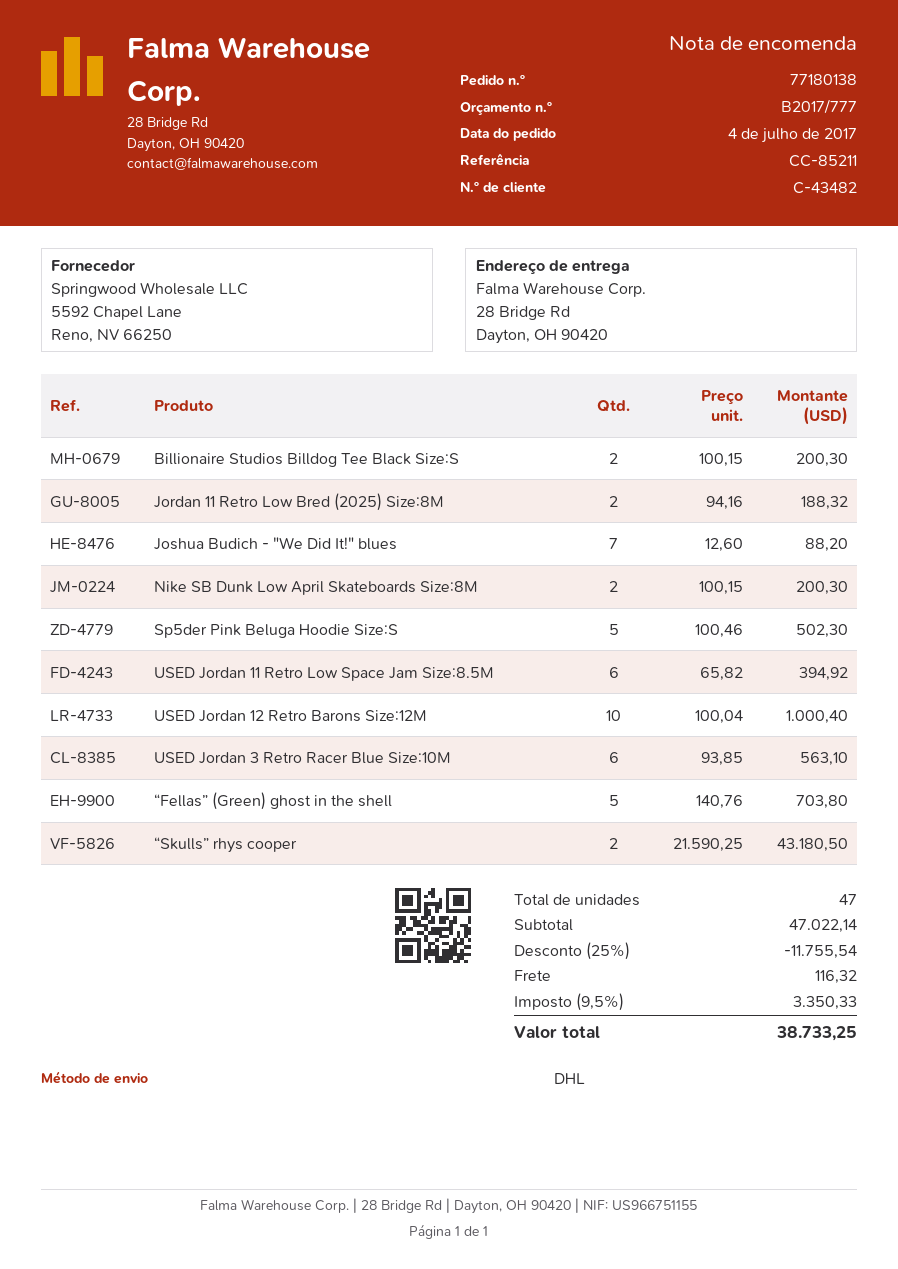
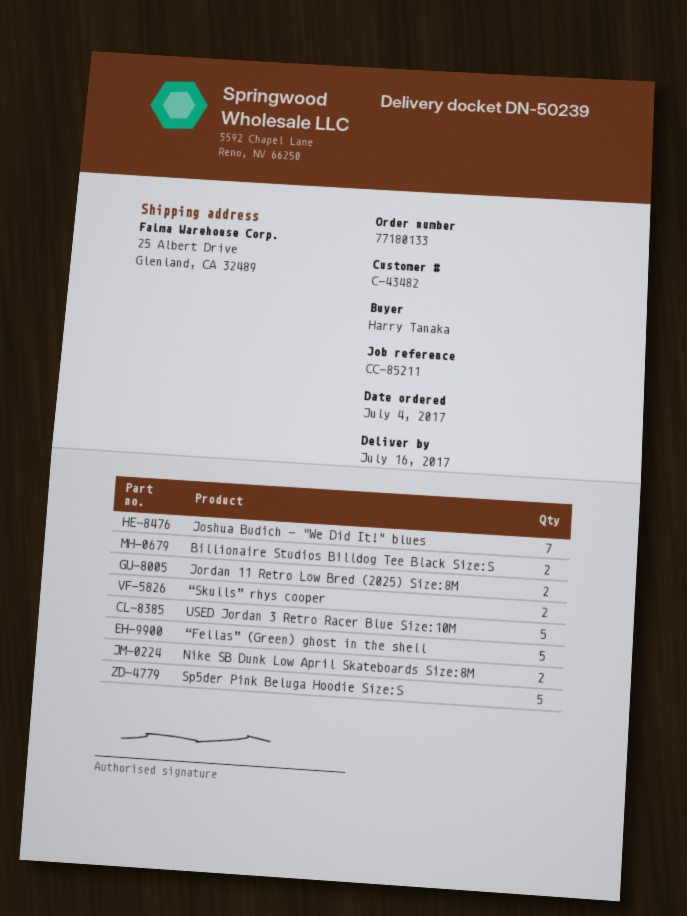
order number: 77180138 -> 77180133
ship to: 28 Bridge Rd, Dayton, OH 90420 -> 25 Albert Drive, Glenland, CA 32489
USED Jordan 11 Retro Low Space Jam Size:8.5M: 6 -> none
USED Jordan 12 Retro Barons Size:12M: 10 -> none
USED Jordan 3 Retro Racer Blue Size:10M: 6 -> 5

